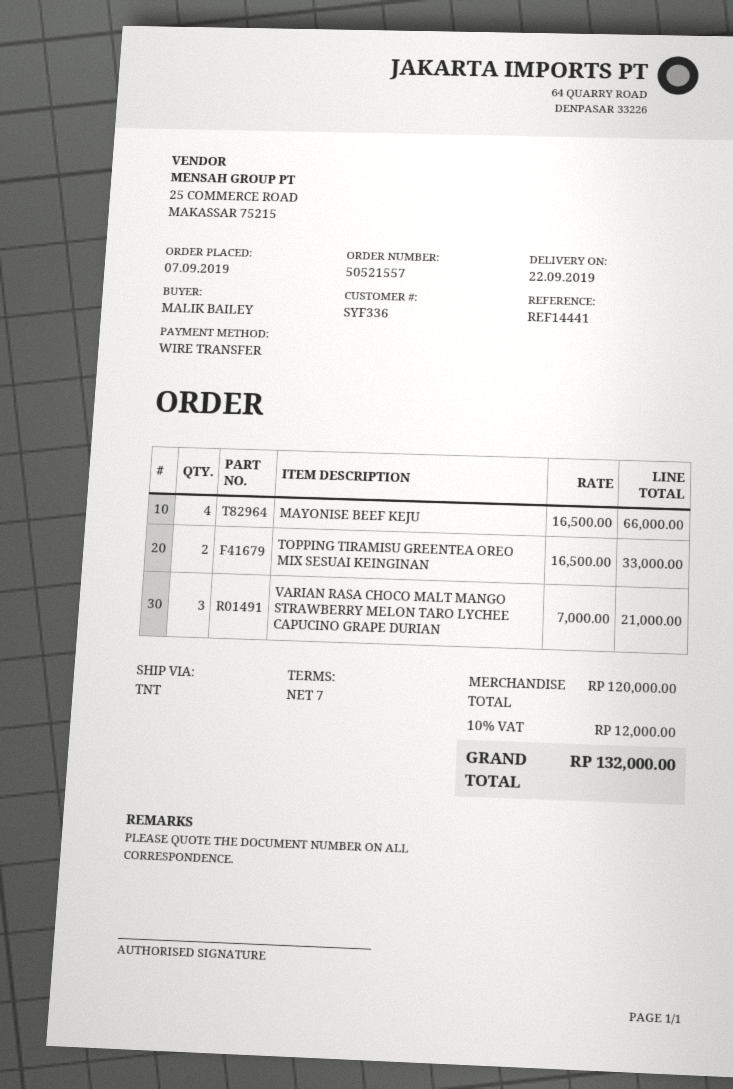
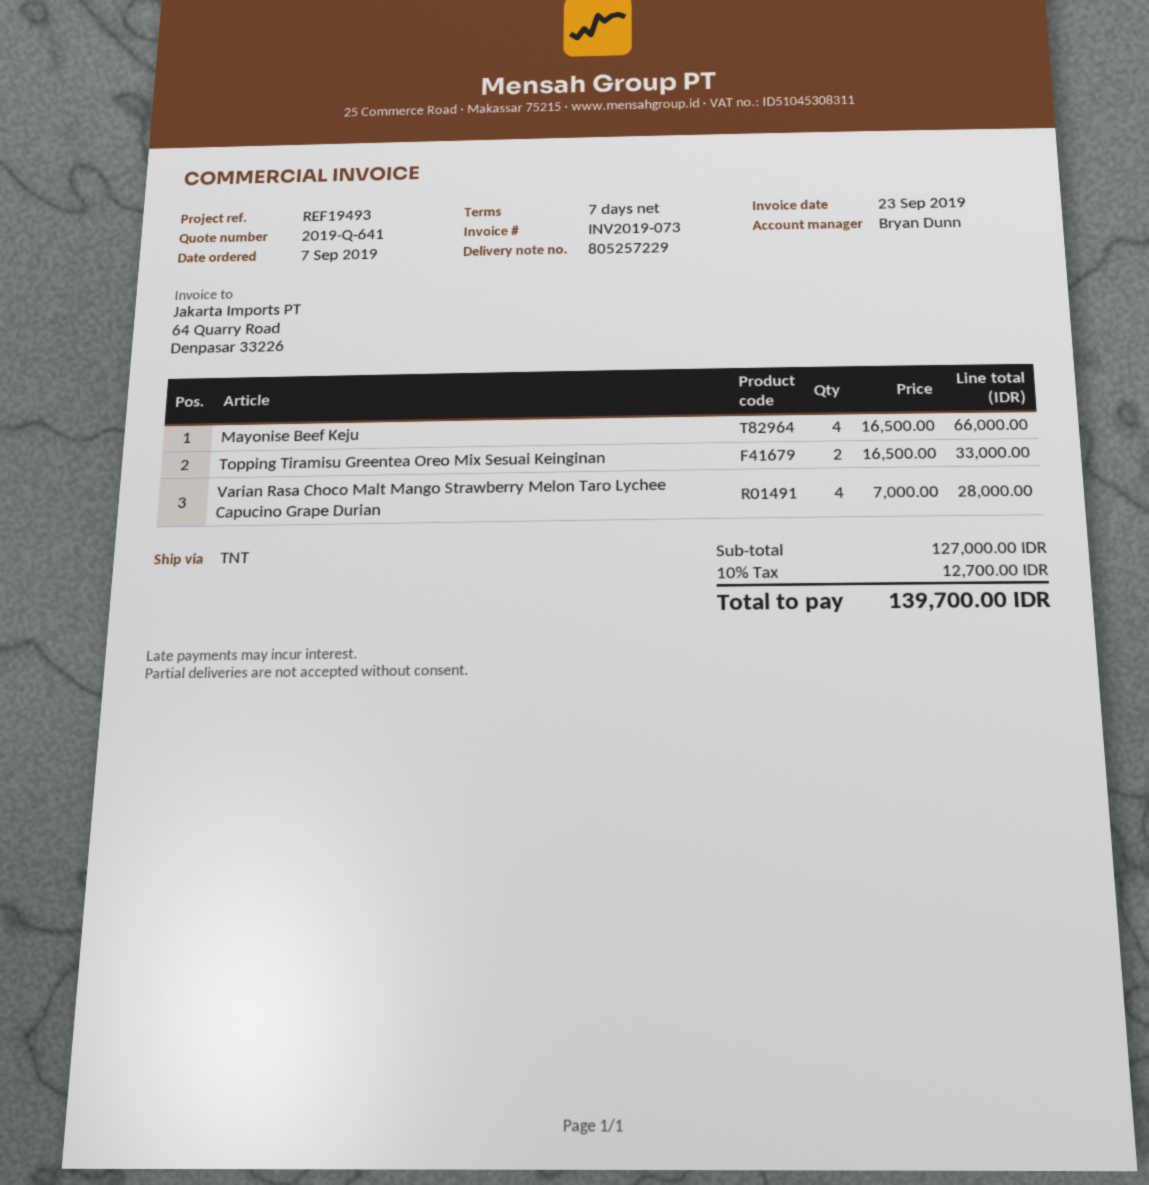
reference: REF14441 -> REF19493
VARIAN RASA CHOCO MALT MANGO STRAWBERRY MELON TARO LYCHEE CAPUCINO GRAPE DURIAN: 3 x 7000.00 = 21000.00 -> 4 x 7000.00 = 28000.00
subtotal: 120000.00 -> 127000.00
tax: 10% = 12000.00 -> 10% = 12700.00
total: 132000.00 -> 139700.00

